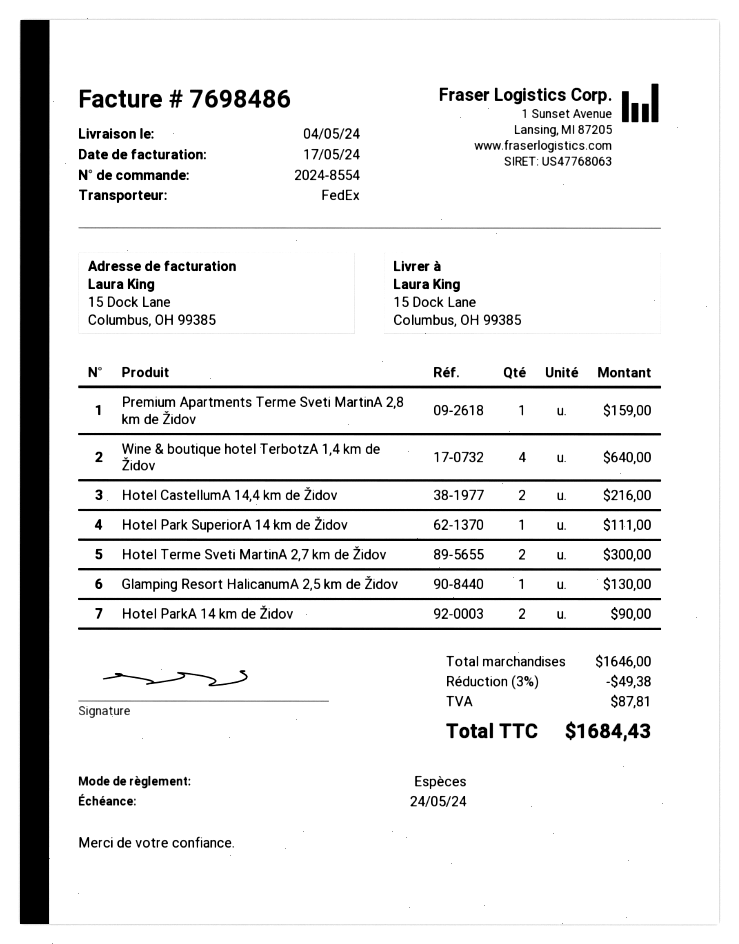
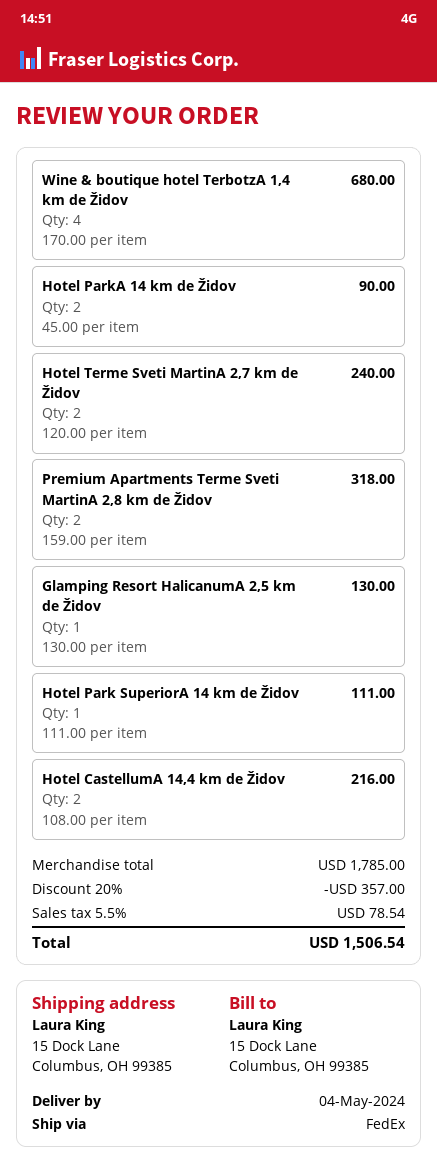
Premium Apartments Terme Sveti MartinA 2,8 km de Židov: 1 for 159.00 -> 2 for 318.00
Wine & boutique hotel TerbotzA 1,4 km de Židov: 4 for 640.00 -> 4 for 680.00
Hotel Terme Sveti MartinA 2,7 km de Židov: 2 for 300.00 -> 2 for 240.00
subtotal: 1646.00 -> 1785.00
discount: 3% = 49.38 -> 20% = 357.00
tax: 87.81 -> 78.54
total: 1684.43 -> 1506.54

